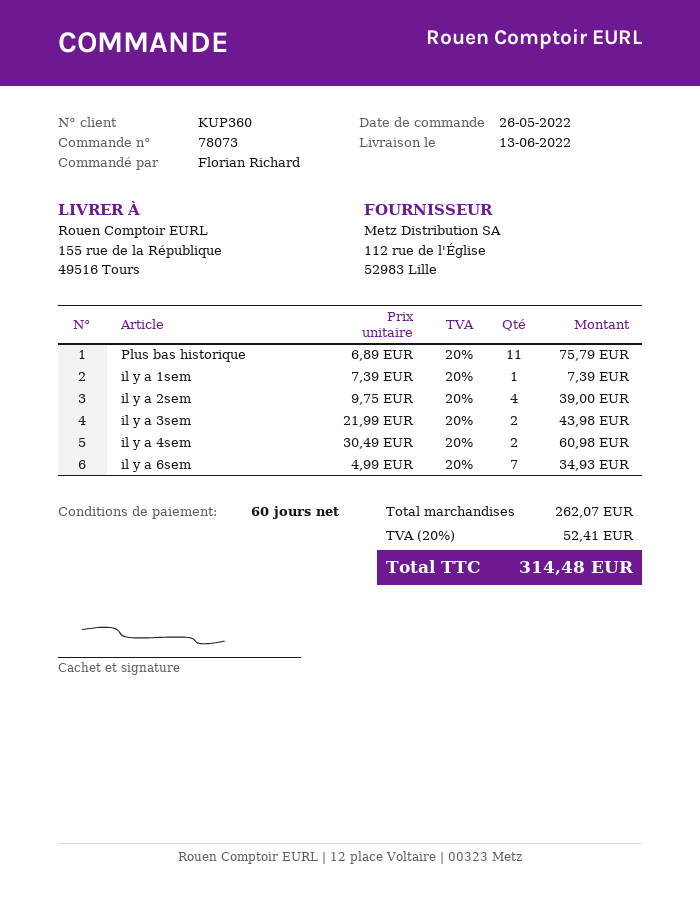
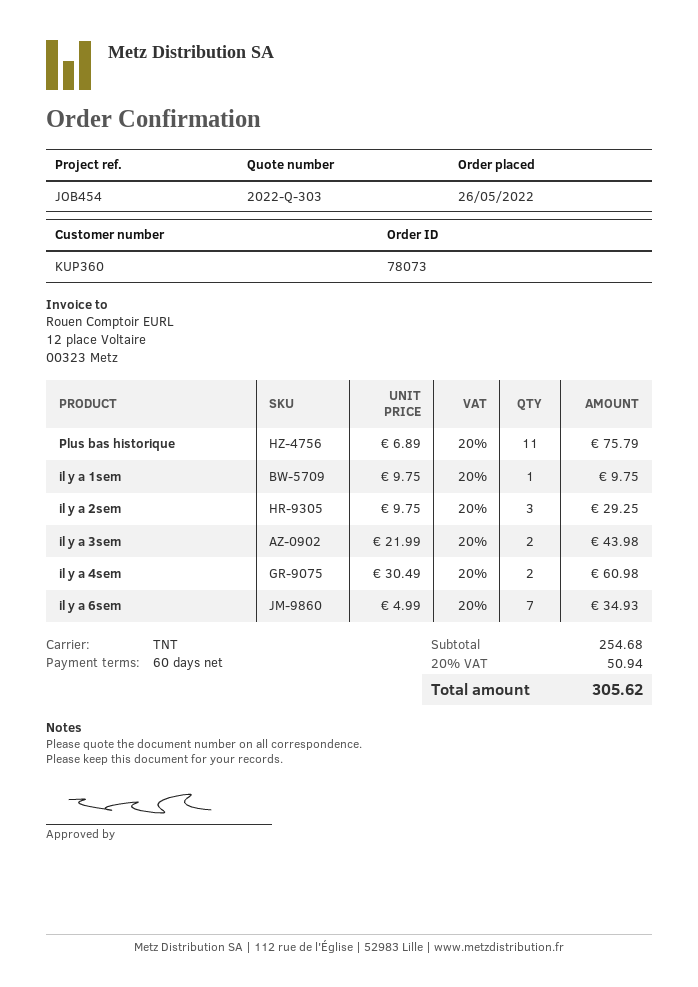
il y a 1sem: 1 x 7.39 = 7.39 -> 1 x 9.75 = 9.75
il y a 2sem: 4 x 9.75 = 39.00 -> 3 x 9.75 = 29.25
subtotal: 262.07 -> 254.68
tax: 20% = 52.41 -> 20% = 50.94
total: 314.48 -> 305.62

